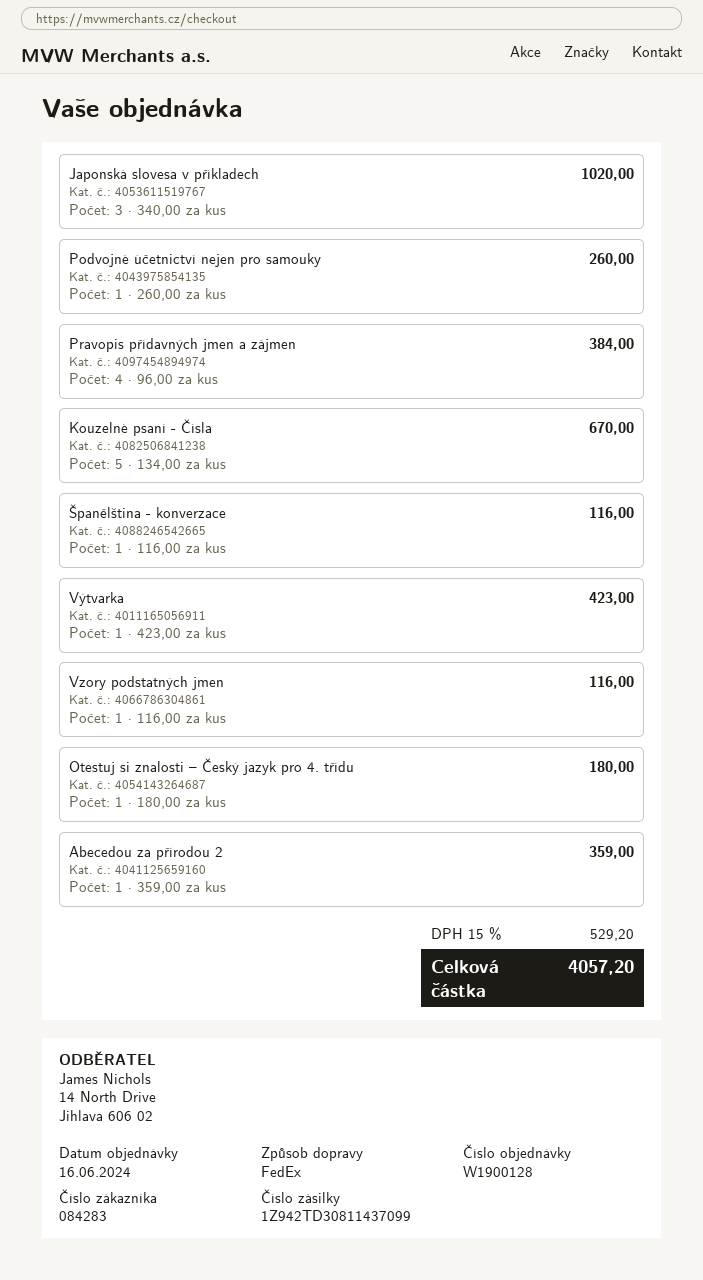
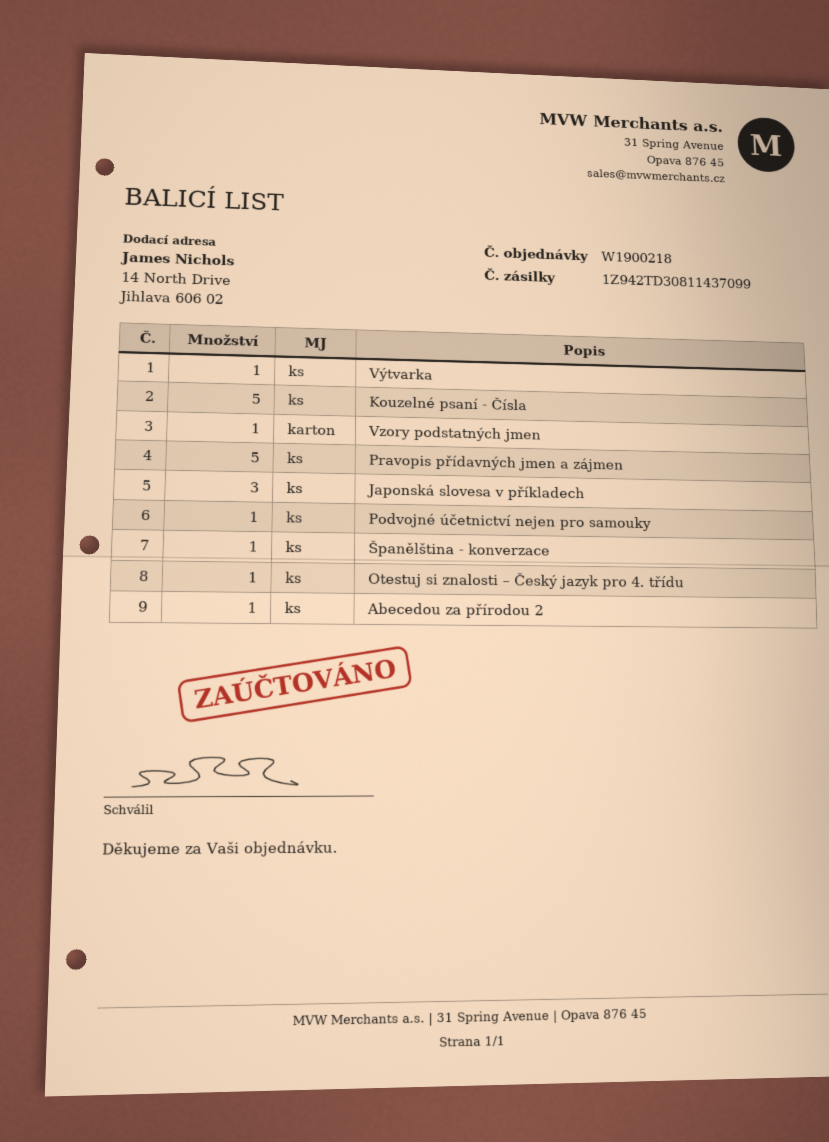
order number: W1900128 -> W1900218
Pravopis přídavných jmen a zájmen: 4 -> 5

